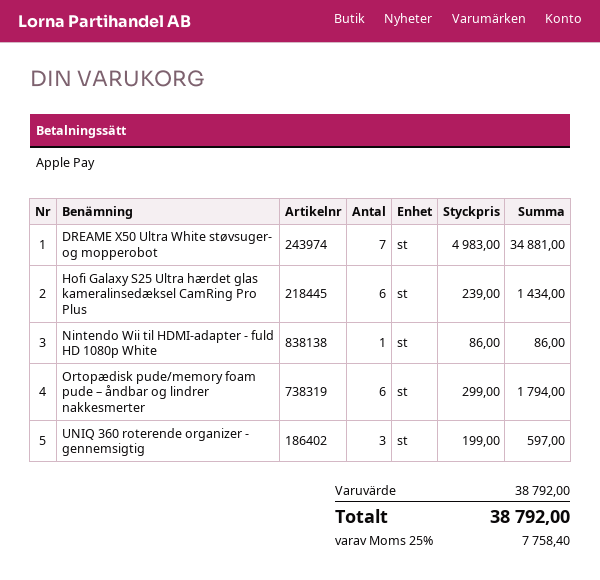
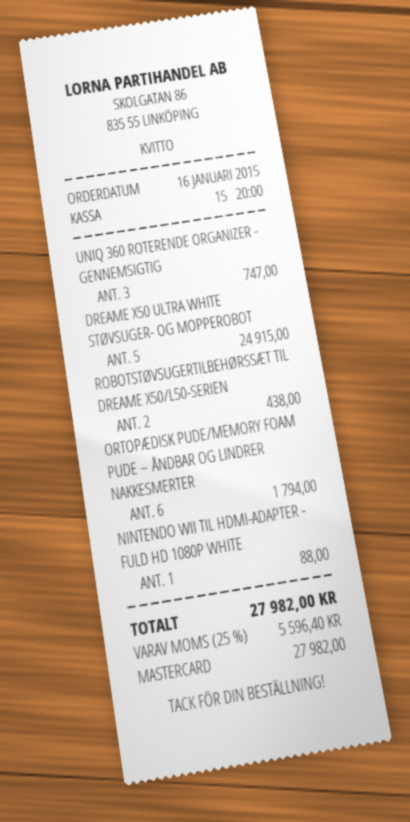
payment method: Apple Pay -> Mastercard
DREAME X50 Ultra White støvsuger- og mopperobot: 7 for 34881.00 -> 5 for 24915.00
Hofi Galaxy S25 Ultra hærdet glas kameralinsedæksel CamRing Pro Plus: 6 for 1434.00 -> none
Nintendo Wii til HDMI-adapter - fuld HD 1080p White: 1 for 86.00 -> 1 for 88.00
UNIQ 360 roterende organizer - gennemsigtig: 3 for 597.00 -> 3 for 747.00
ROBOTSTØVSUGERTILBEHØRSSÆT TIL DREAME X50/L50-SERIEN: none -> 2 for 438.00
tax: 25% = 7758.40 -> 25% = 5596.40
total: 38792.00 -> 27982.00

